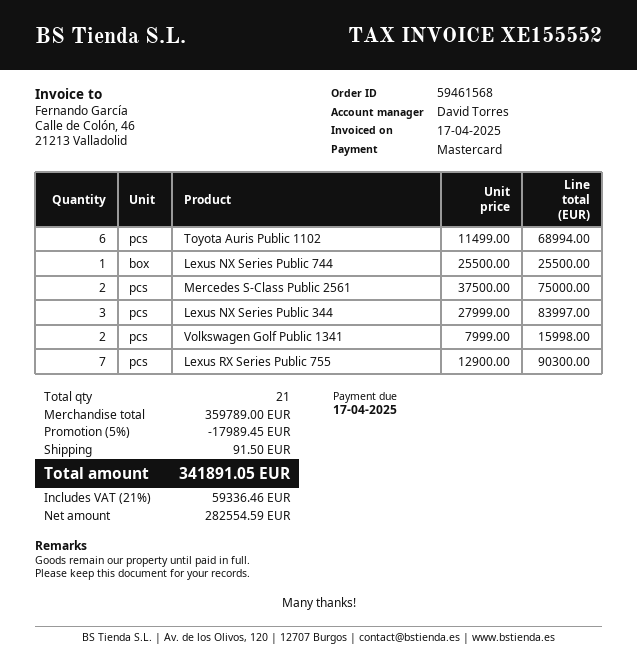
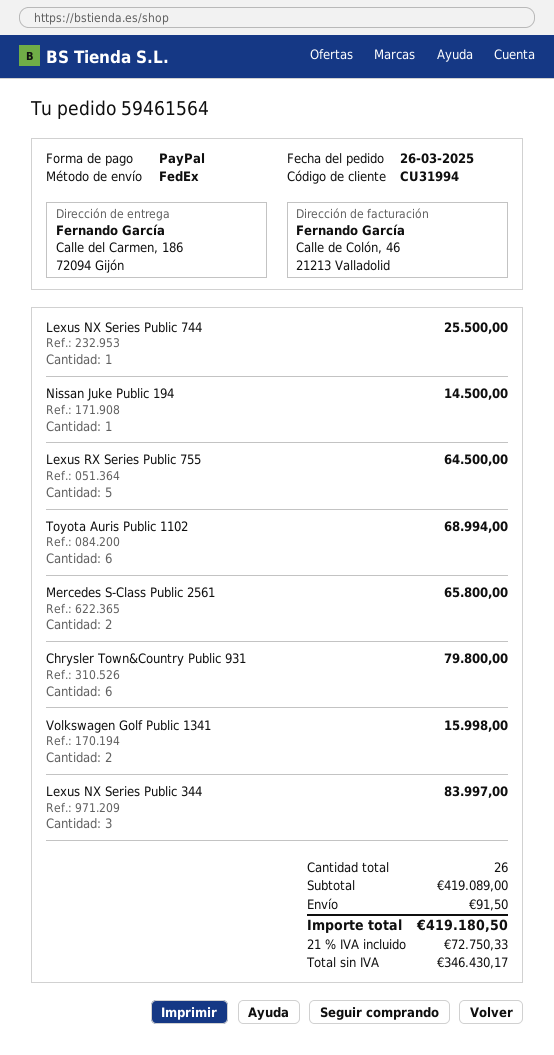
order number: 59461568 -> 59461564
payment method: Mastercard -> PayPal
Mercedes S-Class Public 2561: 2 for 75000.00 -> 2 for 65800.00
Lexus RX Series Public 755: 7 for 90300.00 -> 5 for 64500.00
Nissan Juke Public 194: none -> 1 for 14500.00
Chrysler Town&Country Public 931: none -> 6 for 79800.00
total quantity: 21 -> 26
subtotal: 359789.00 -> 419089.00
discount: 5% = 17989.45 -> none
net: 282554.59 -> 346430.17
tax: 21% = 59336.46 -> 21% = 72750.33
total: 341891.05 -> 419180.50

